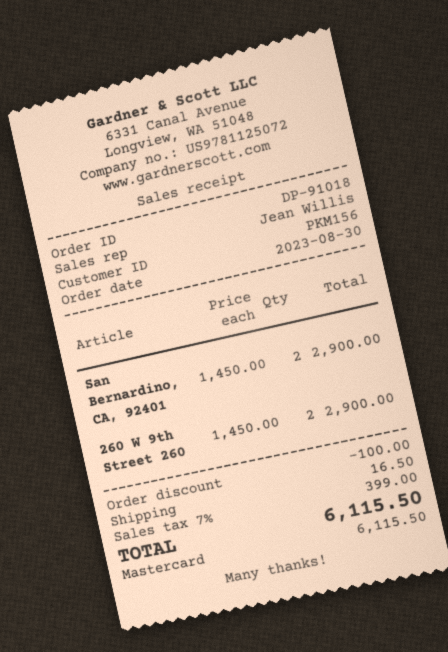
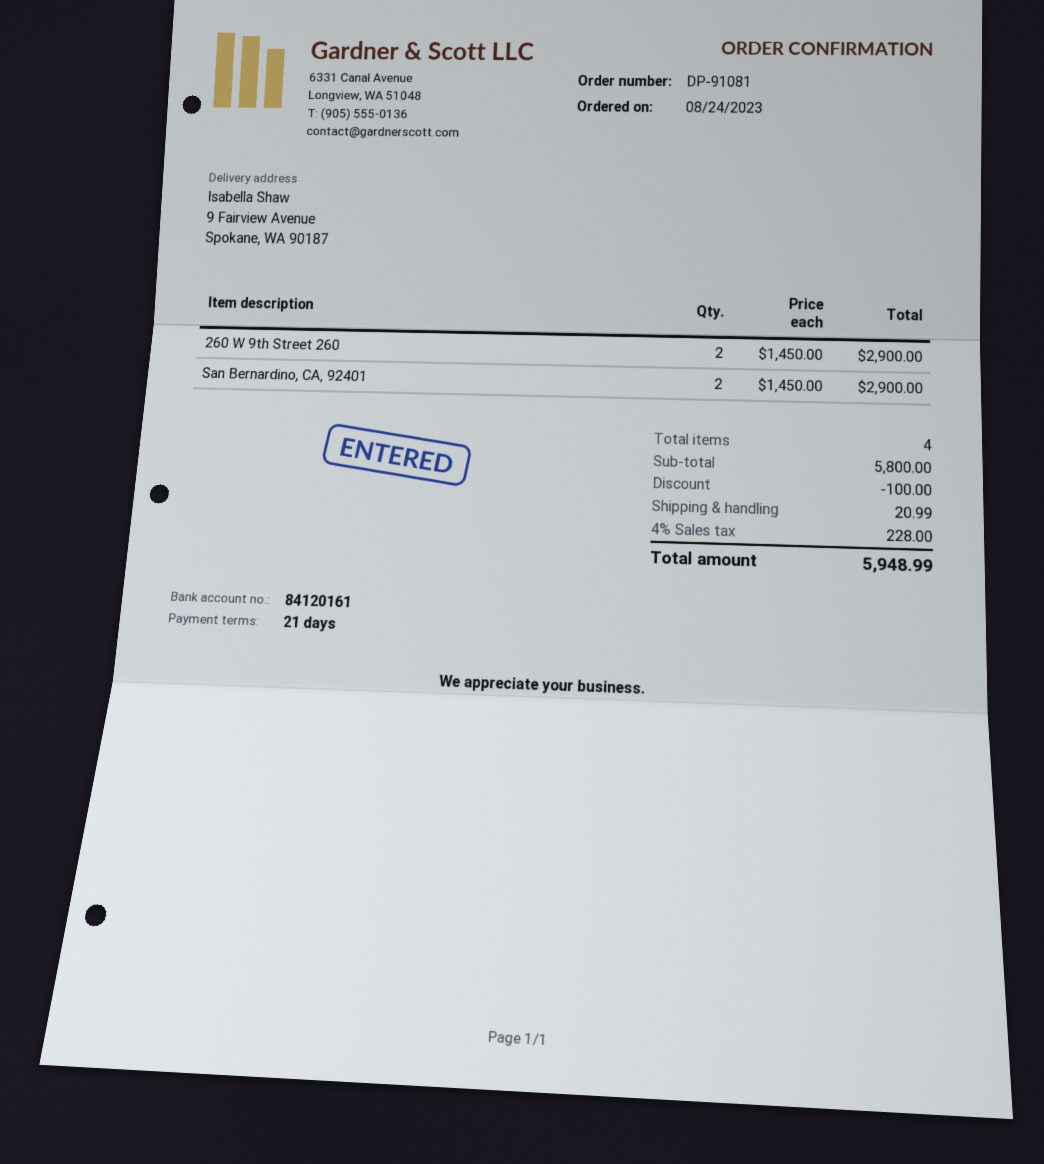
order number: DP-91018 -> DP-91081
order date: 2023-08-30 -> 2023-08-24
shipping: 16.50 -> 20.99
tax: 7% = 399.00 -> 4% = 228.00
total: 6115.50 -> 5948.99

